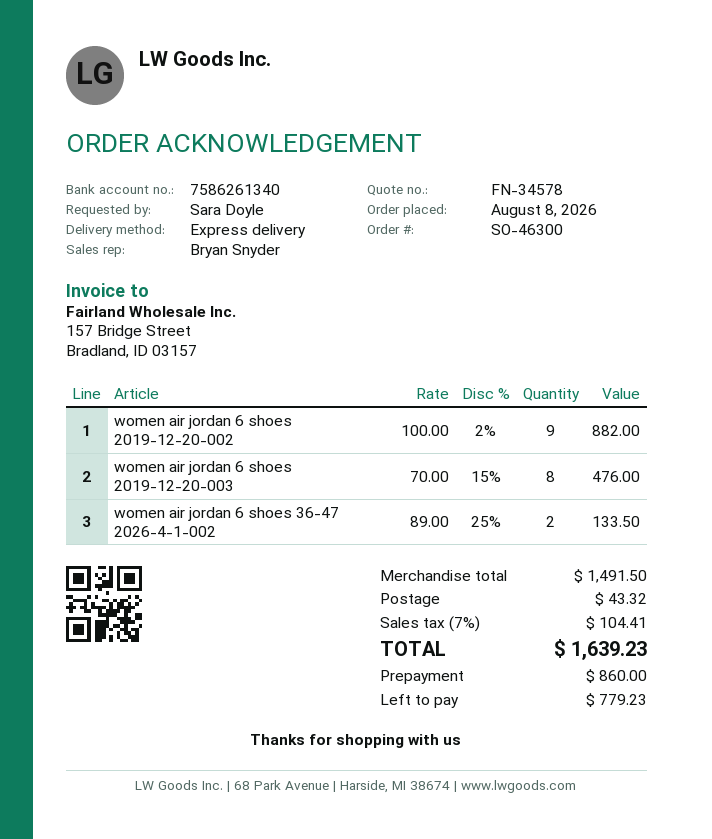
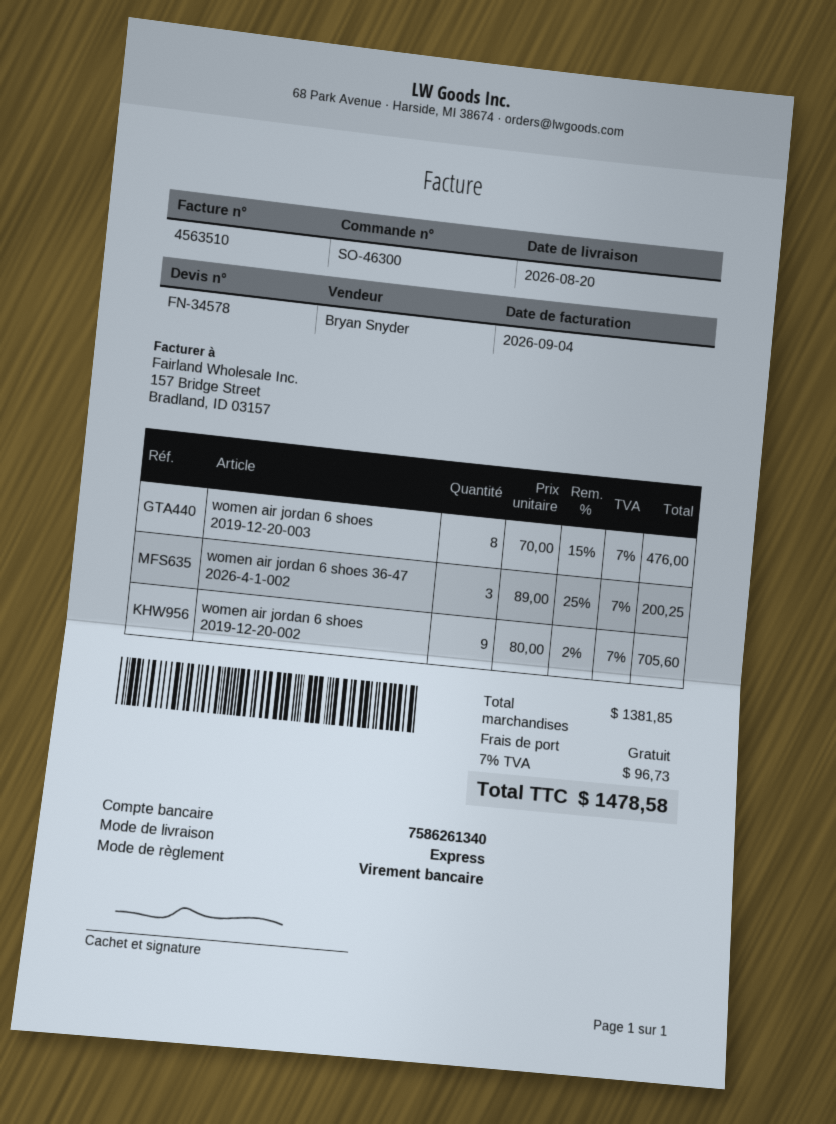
women air jordan 6 shoes 2019-12-20-002: 9 x 100.00 - 2% = 882.00 -> 9 x 80.00 - 2% = 705.60
women air jordan 6 shoes 36-47 2026-4-1-002: 2 x 89.00 - 25% = 133.50 -> 3 x 89.00 - 25% = 200.25
subtotal: 1491.50 -> 1381.85
shipping: 43.32 -> 0.00
tax: 7% = 104.41 -> 7% = 96.73
total: 1639.23 -> 1478.58

